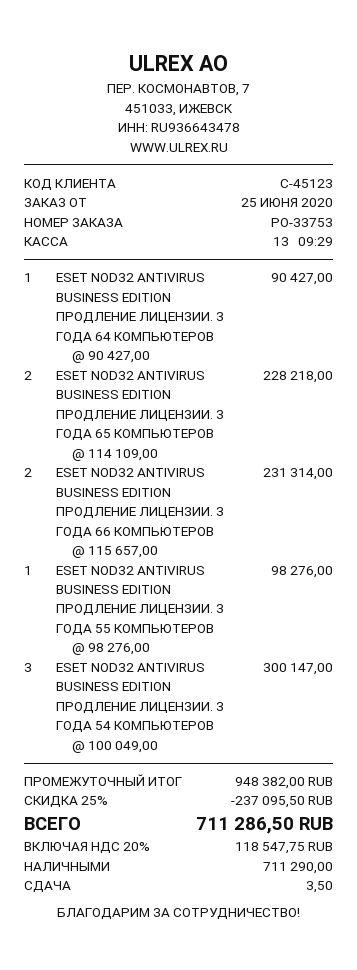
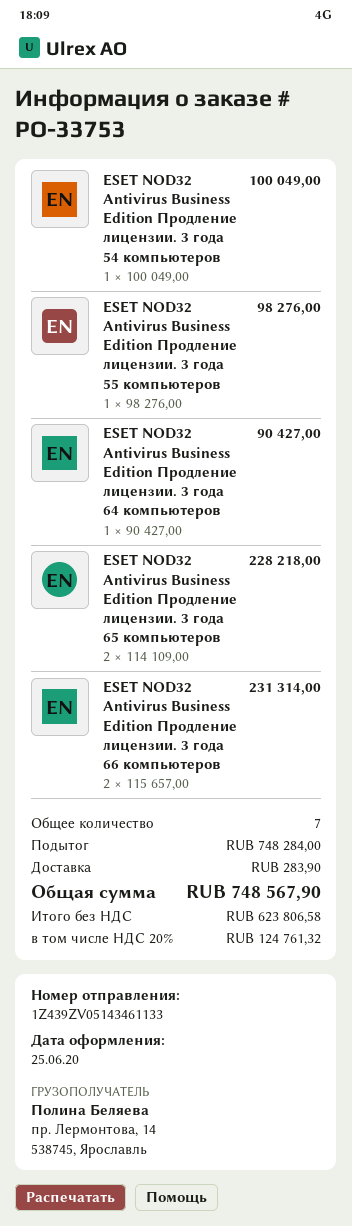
ESET NOD32 ANTIVIRUS BUSINESS EDITION ПРОДЛЕНИЕ ЛИЦЕНЗИИ. 3 ГОДА 54 КОМПЬЮТЕРОВ: 3 x 100049.00 = 300147.00 -> 1 x 100049.00 = 100049.00
subtotal: 948382.00 -> 748284.00
discount: 25% = 237095.50 -> none
shipping: none -> 283.90
tax: 20% = 118547.75 -> 20% = 124761.32
total: 711286.50 -> 748567.90

